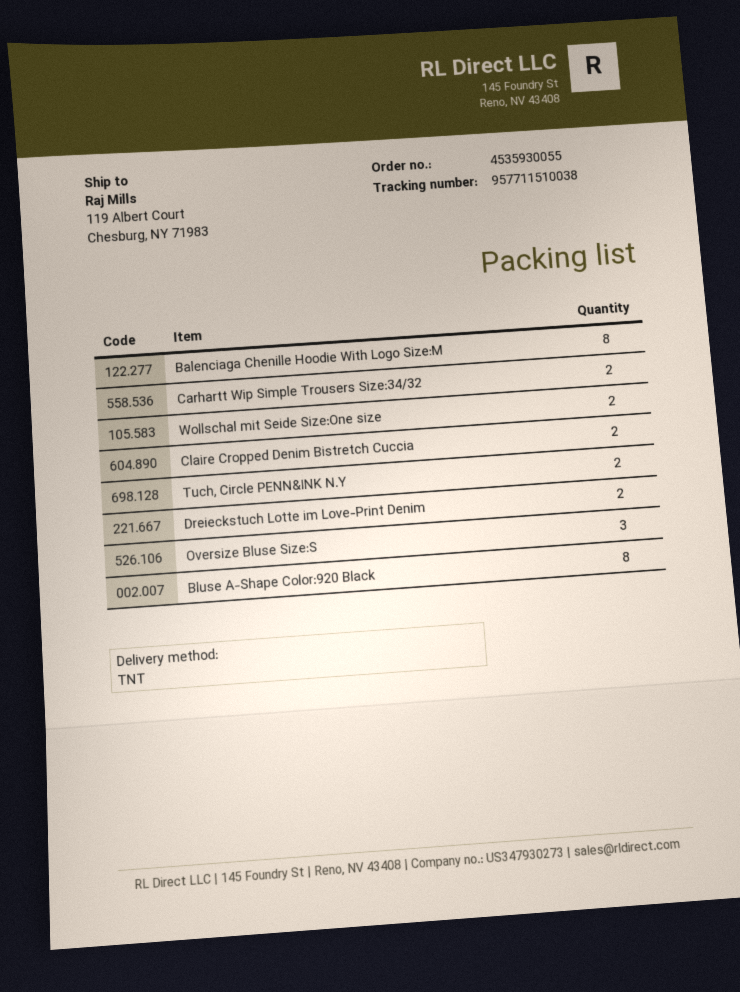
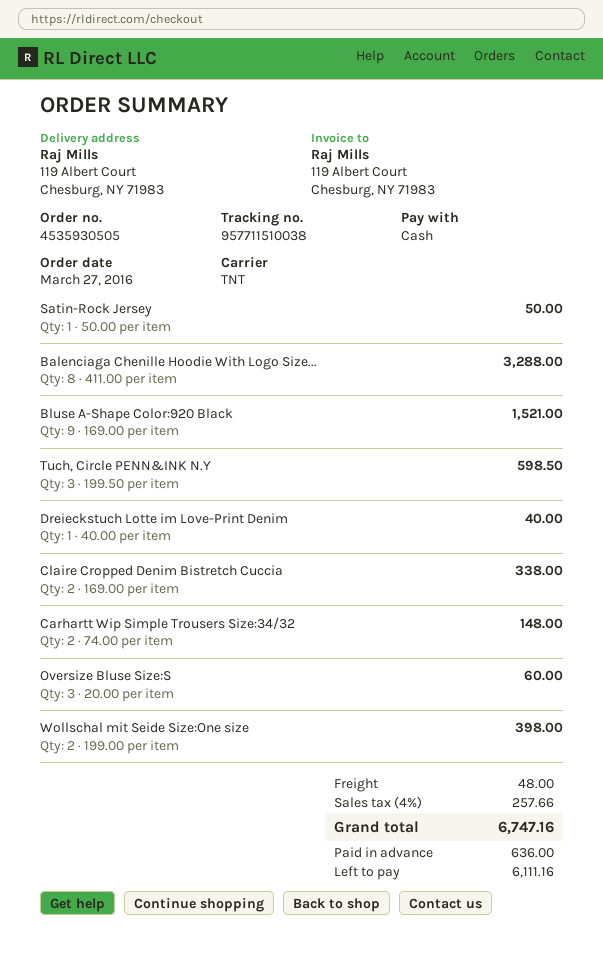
order number: 4535930055 -> 4535930505
Tuch, Circle PENN&INK N.Y: 2 -> 3
Dreieckstuch Lotte im Love-Print Denim: 2 -> 1
Bluse A-Shape Color:920 Black: 8 -> 9
Satin-Rock Jersey: none -> 1

